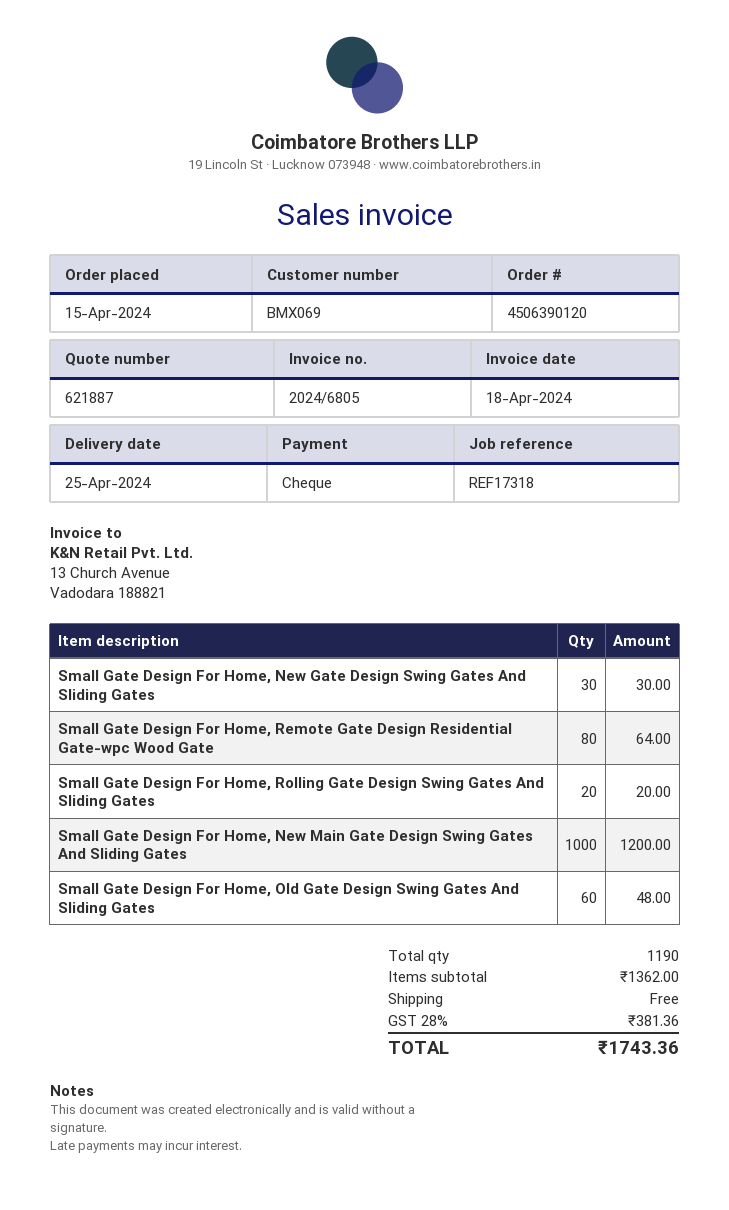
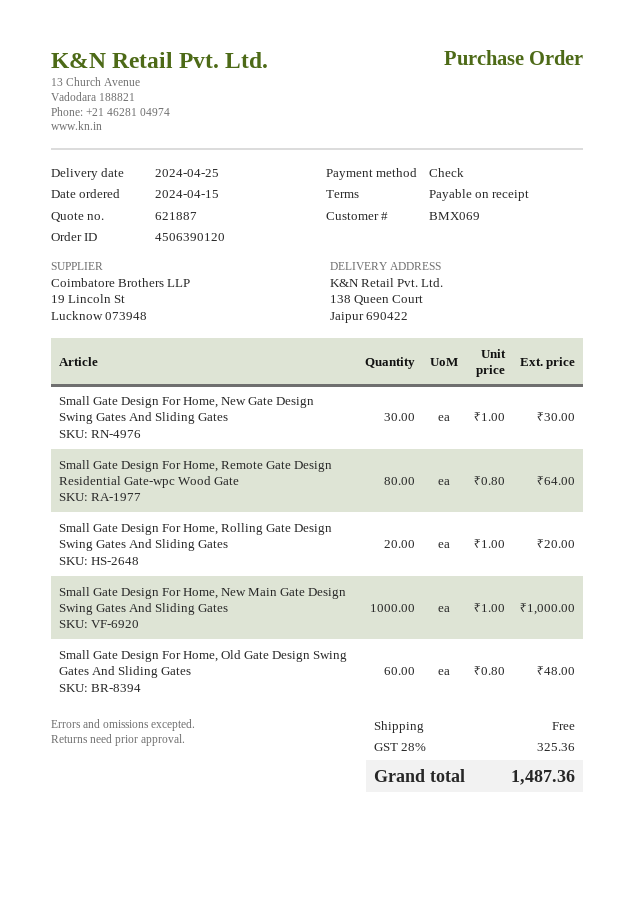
Small Gate Design For Home, New Main Gate Design Swing Gates And Sliding Gates: 1000 for 1200.00 -> 1000 for 1000.00
tax: 28% = 381.36 -> 28% = 325.36
total: 1743.36 -> 1487.36

